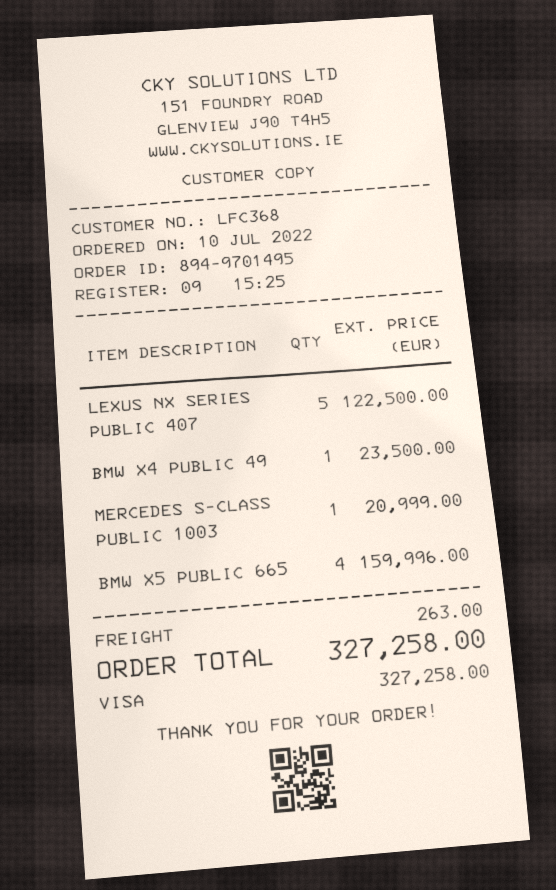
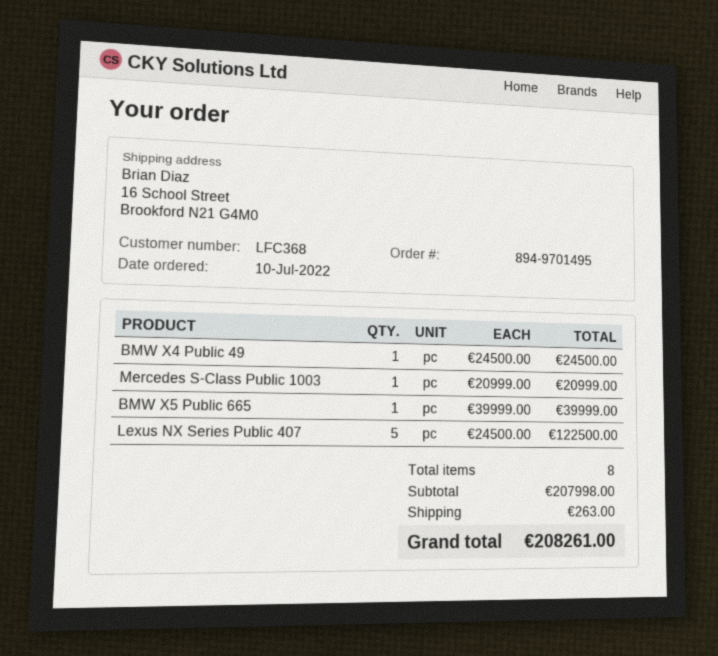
BMW X4 PUBLIC 49: 1 for 23500.00 -> 1 for 24500.00
BMW X5 PUBLIC 665: 4 for 159996.00 -> 1 for 39999.00
total: 327258.00 -> 208261.00

